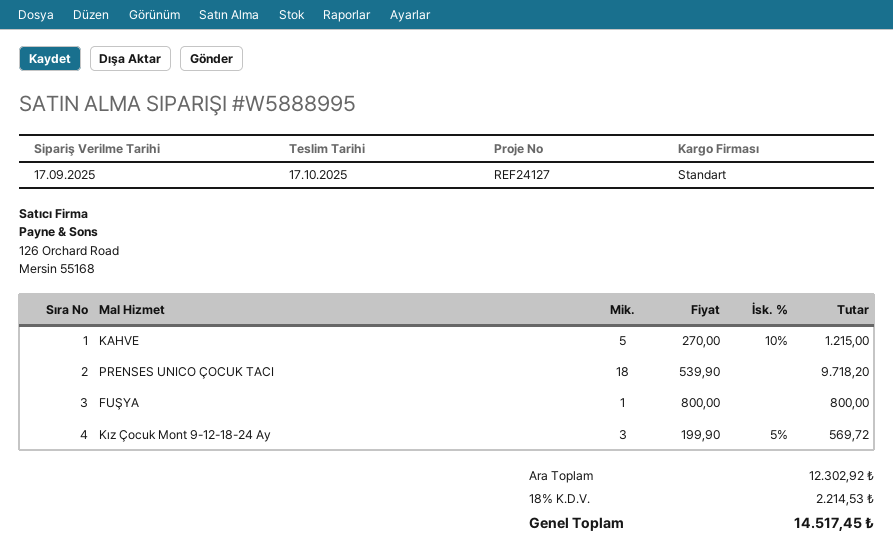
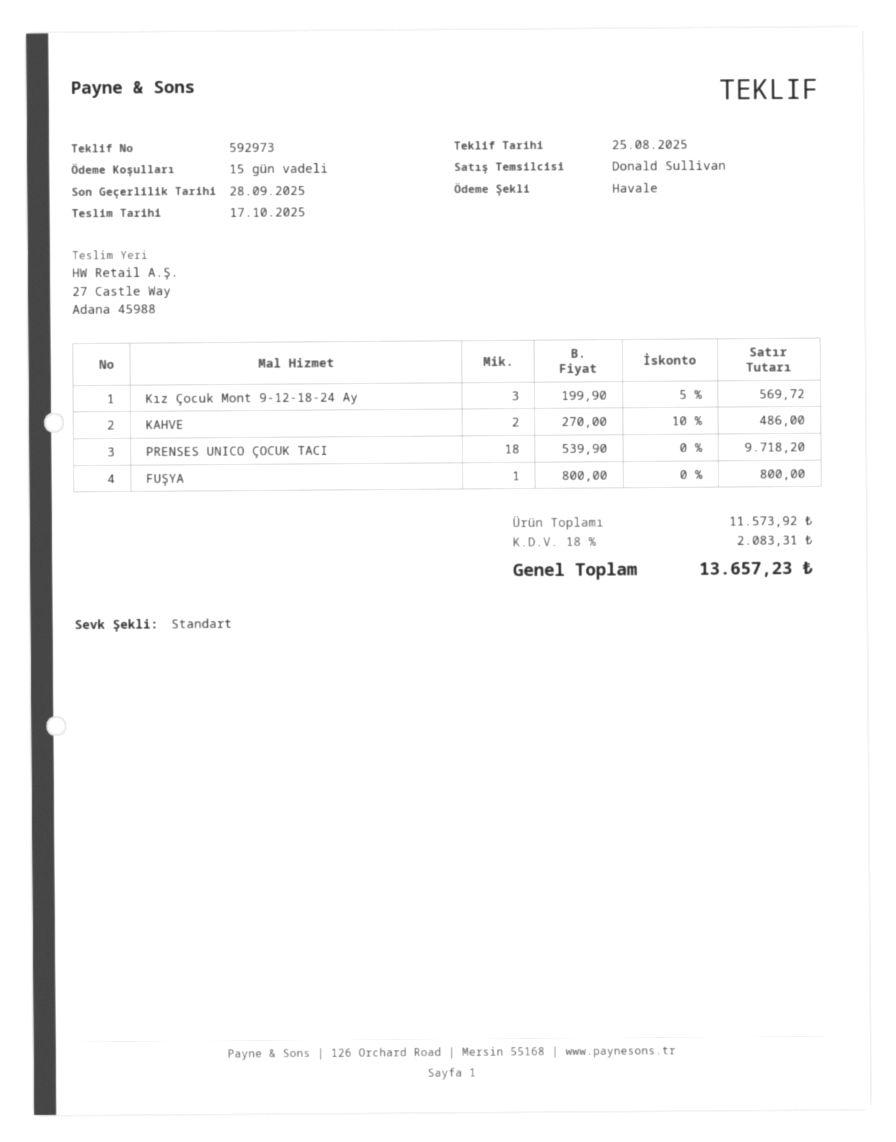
KAHVE: 5 x 270.00 - 10% = 1215.00 -> 2 x 270.00 - 10% = 486.00
subtotal: 12302.92 -> 11573.92
tax: 18% = 2214.53 -> 18% = 2083.31
total: 14517.45 -> 13657.23

